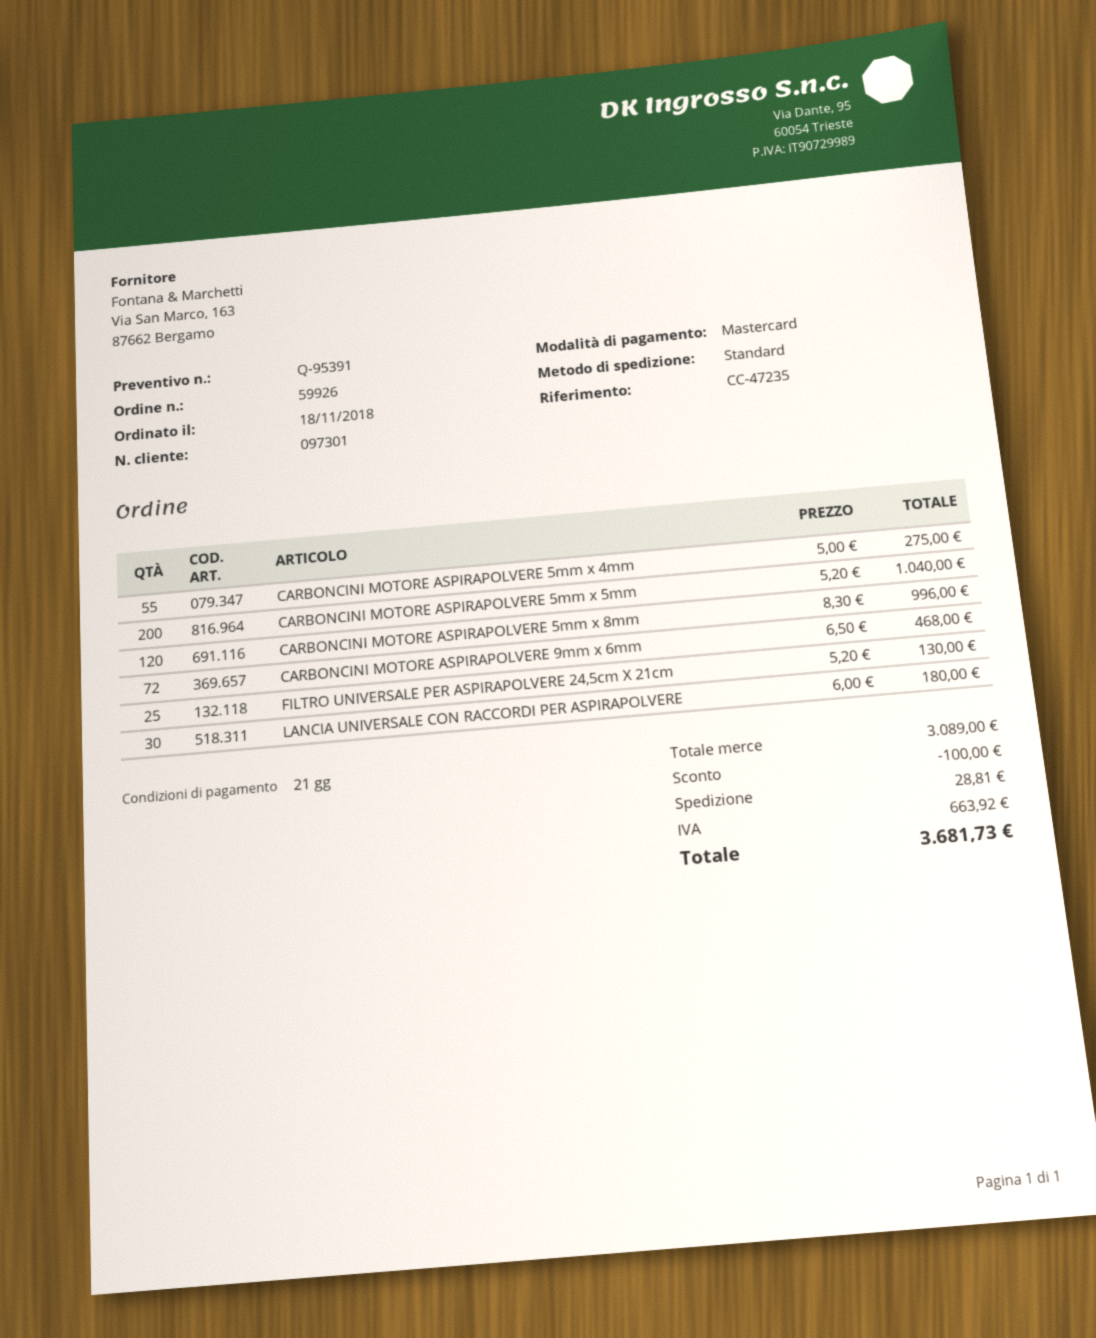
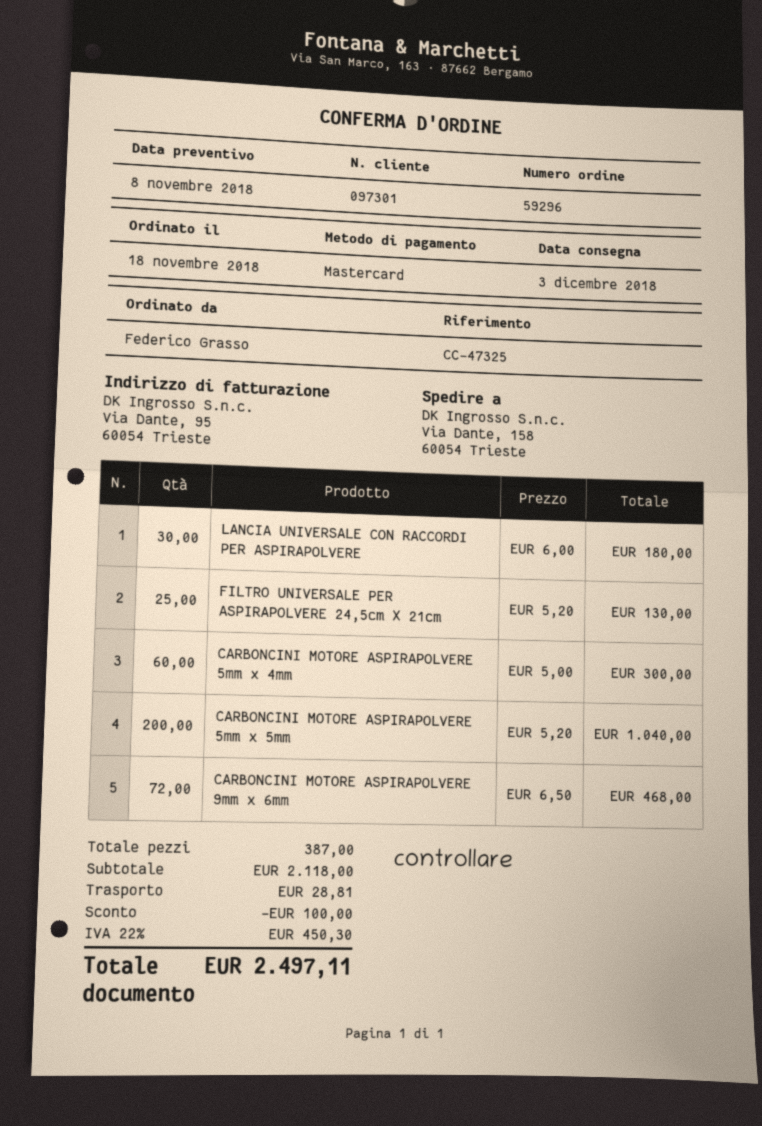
order number: 59926 -> 59296
reference: CC-47235 -> CC-47325
CARBONCINI MOTORE ASPIRAPOLVERE 5mm x 4mm: 55 x 5.00 = 275.00 -> 60 x 5.00 = 300.00
CARBONCINI MOTORE ASPIRAPOLVERE 5mm x 8mm: 120 x 8.30 = 996.00 -> none
subtotal: 3089.00 -> 2118.00
tax: 663.92 -> 450.30
total: 3681.73 -> 2497.11

